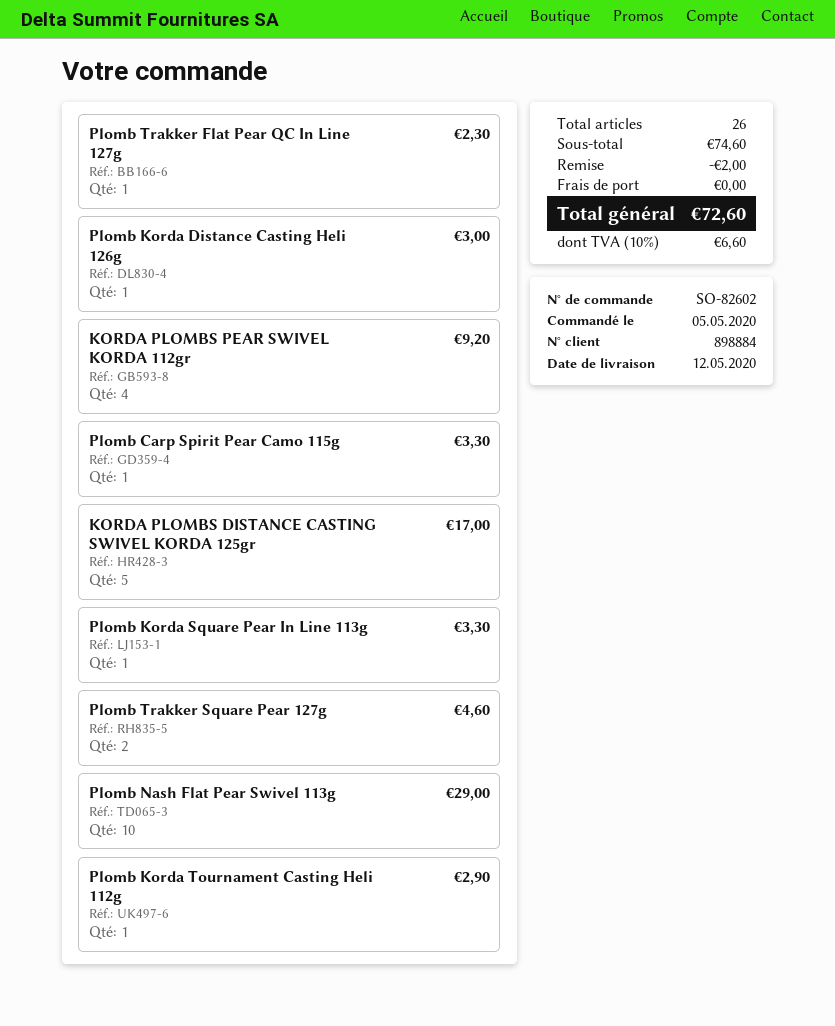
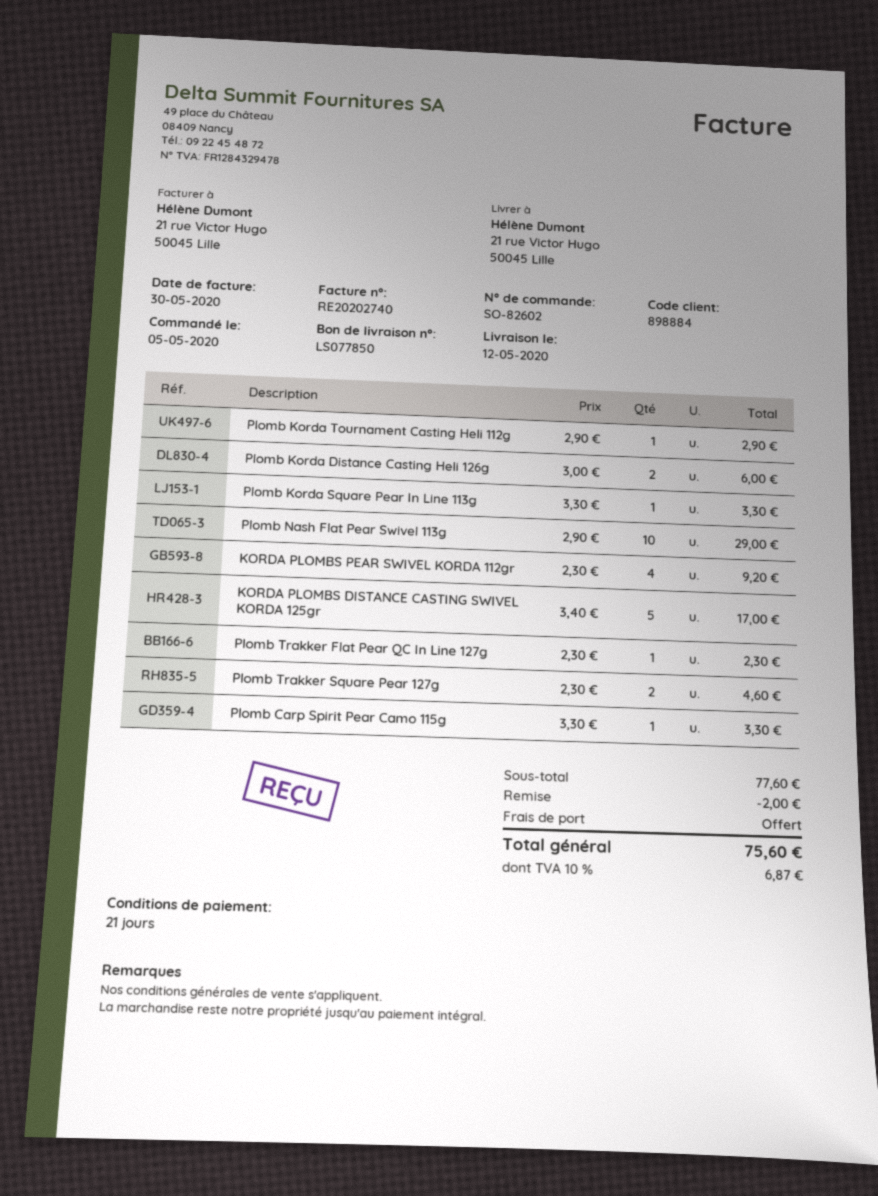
Plomb Korda Distance Casting Heli 126g: 1 for 3.00 -> 2 for 6.00
subtotal: 74.60 -> 77.60
tax: 10% = 6.60 -> 10% = 6.87
total: 72.60 -> 75.60

